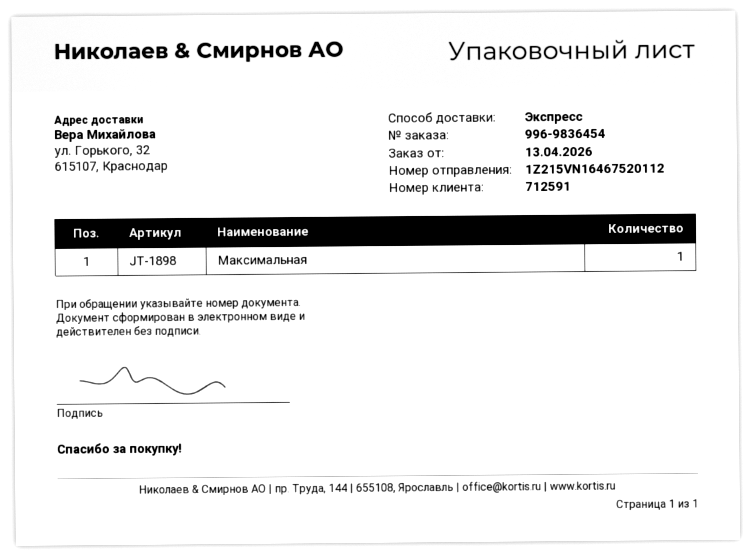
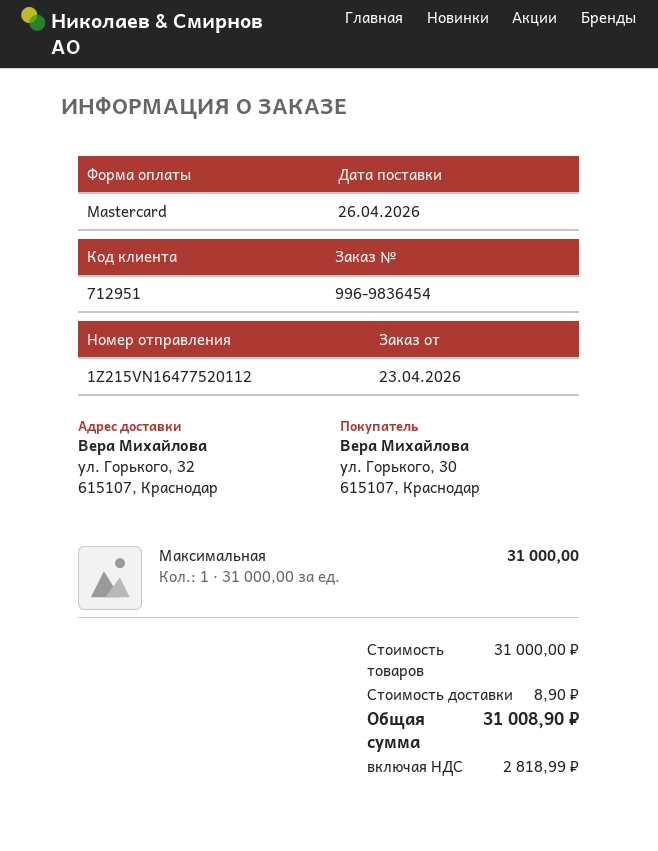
order date: 2026-04-13 -> 2026-04-23
customer number: 712591 -> 712951
tracking number: 1Z215VN16467520112 -> 1Z215VN16477520112

